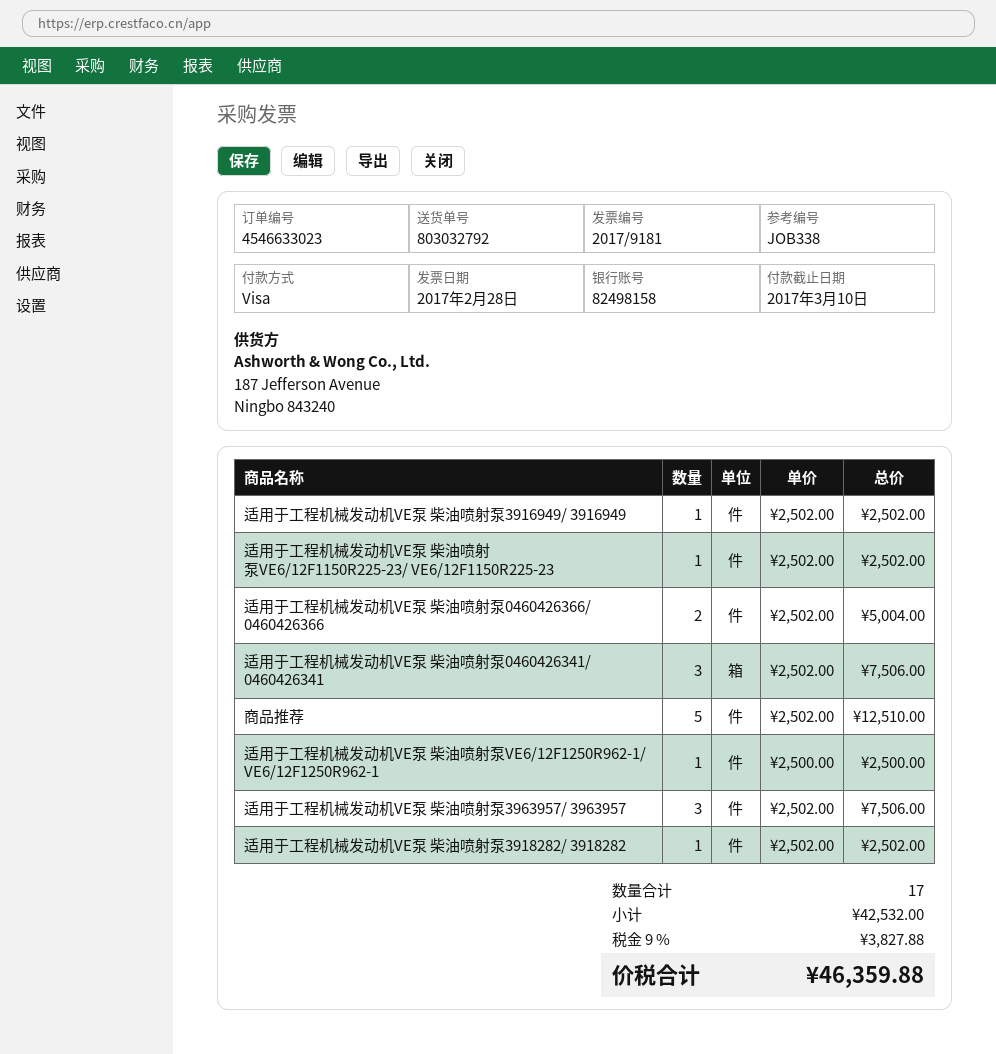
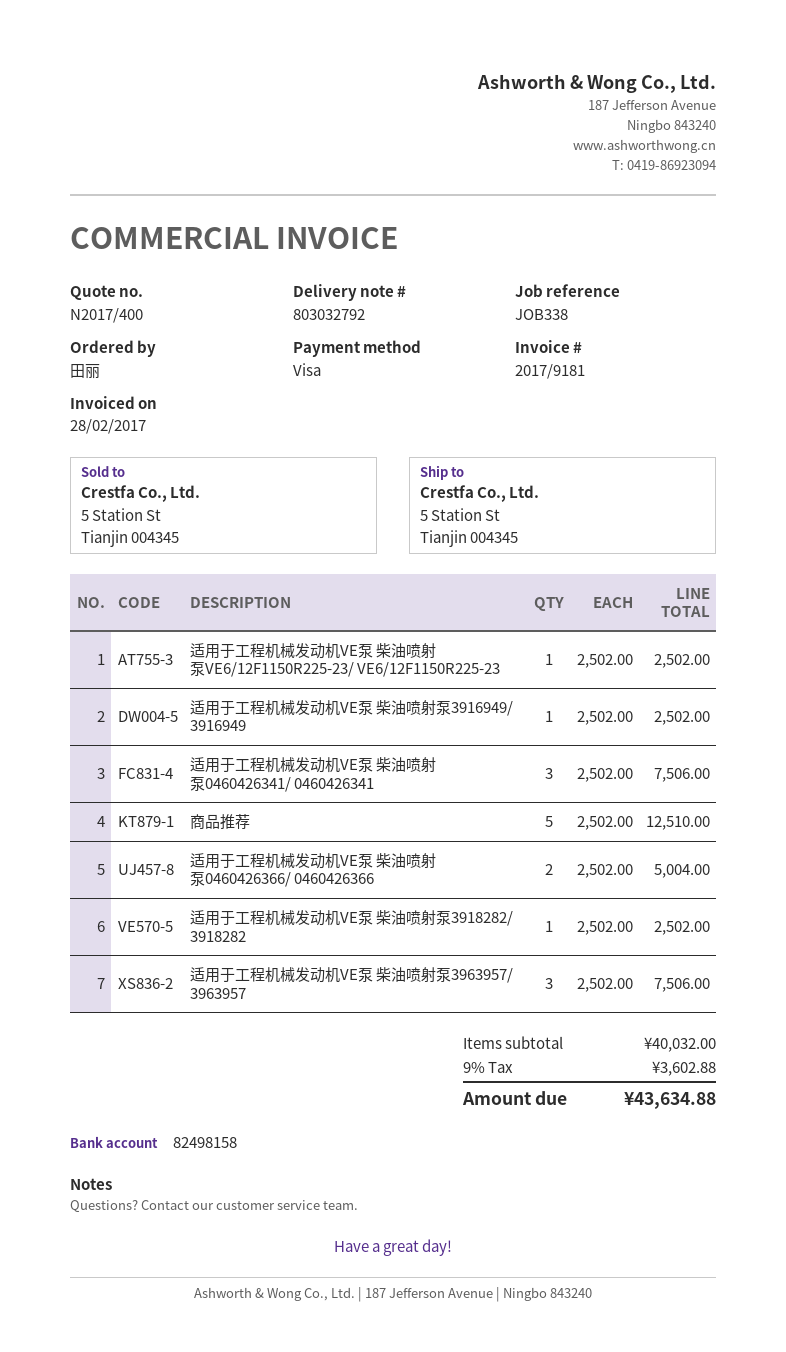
适用于工程机械发动机VE泵 柴油喷射泵VE6/12F1250R962-1/ VE6/12F1250R962-1: 1 x 2500.00 = 2500.00 -> none
subtotal: 42532.00 -> 40032.00
tax: 9% = 3827.88 -> 9% = 3602.88
total: 46359.88 -> 43634.88

